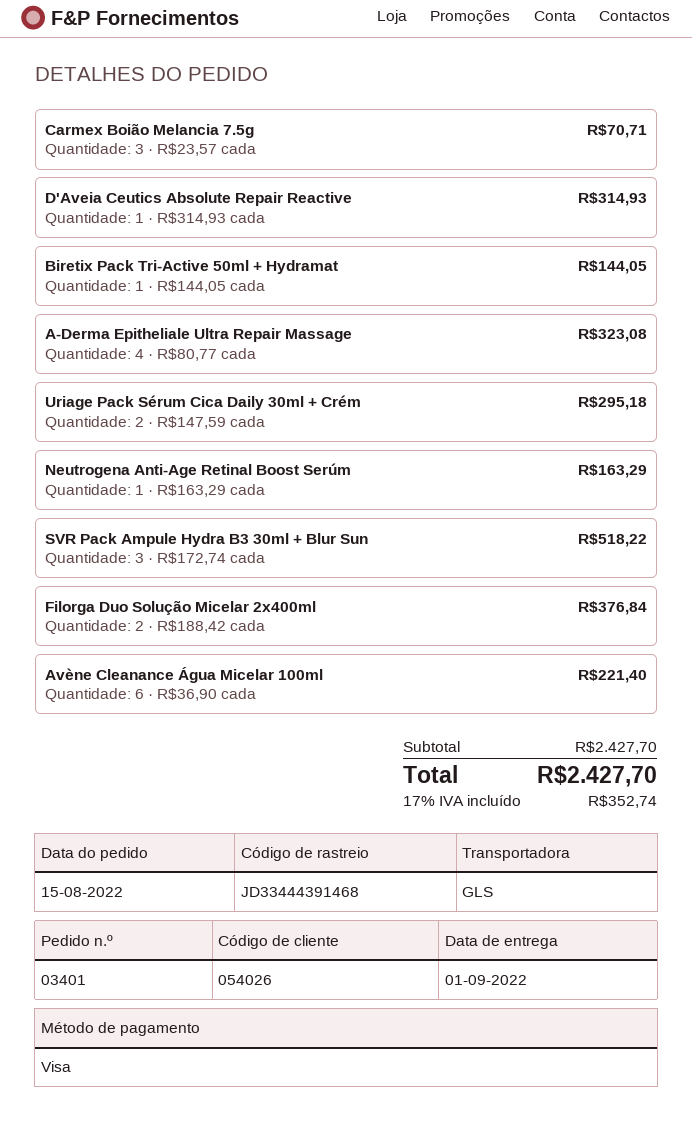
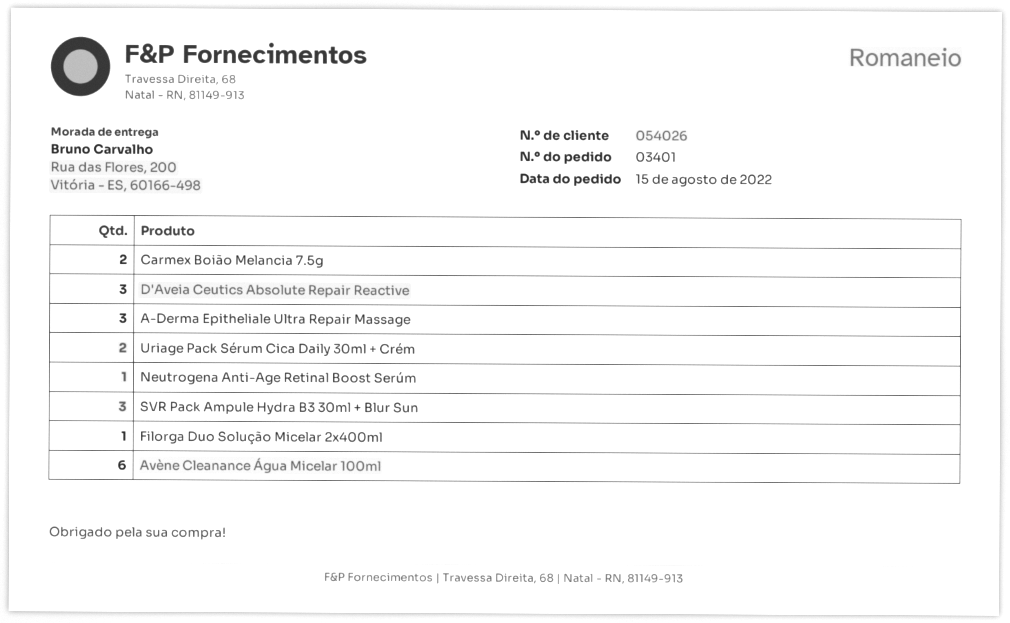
Carmex Boião Melancia 7.5g: 3 -> 2
D'Aveia Ceutics Absolute Repair Reactive: 1 -> 3
Biretix Pack Tri-Active 50ml + Hydramat: 1 -> none
A-Derma Epitheliale Ultra Repair Massage: 4 -> 3
Filorga Duo Solução Micelar 2x400ml: 2 -> 1

